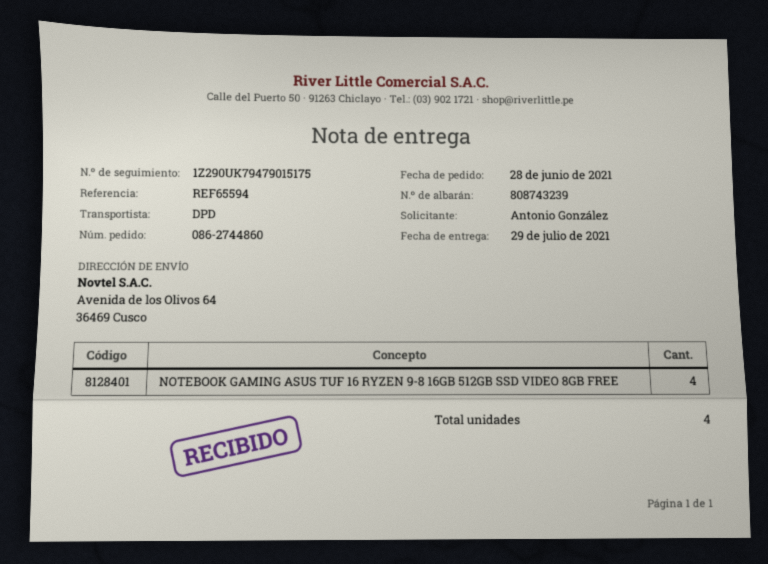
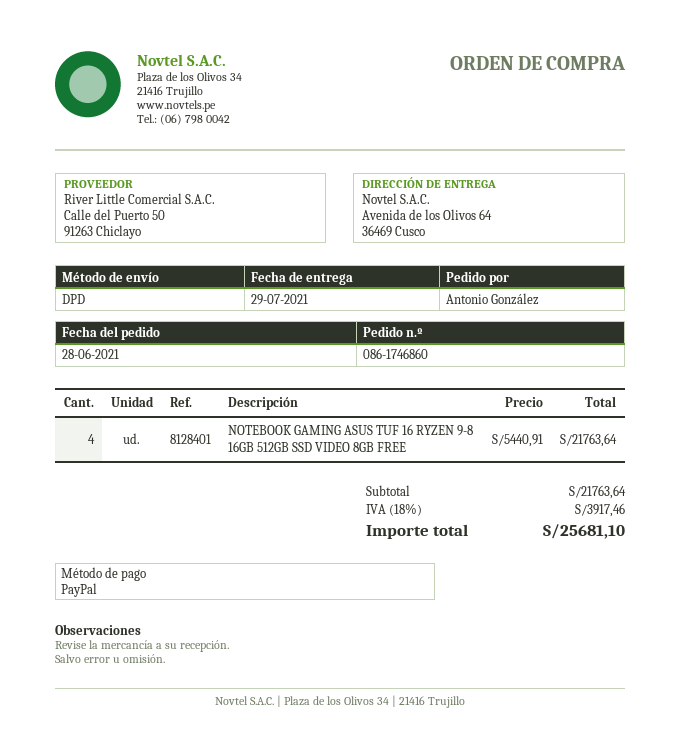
order number: 086-2744860 -> 086-1746860

